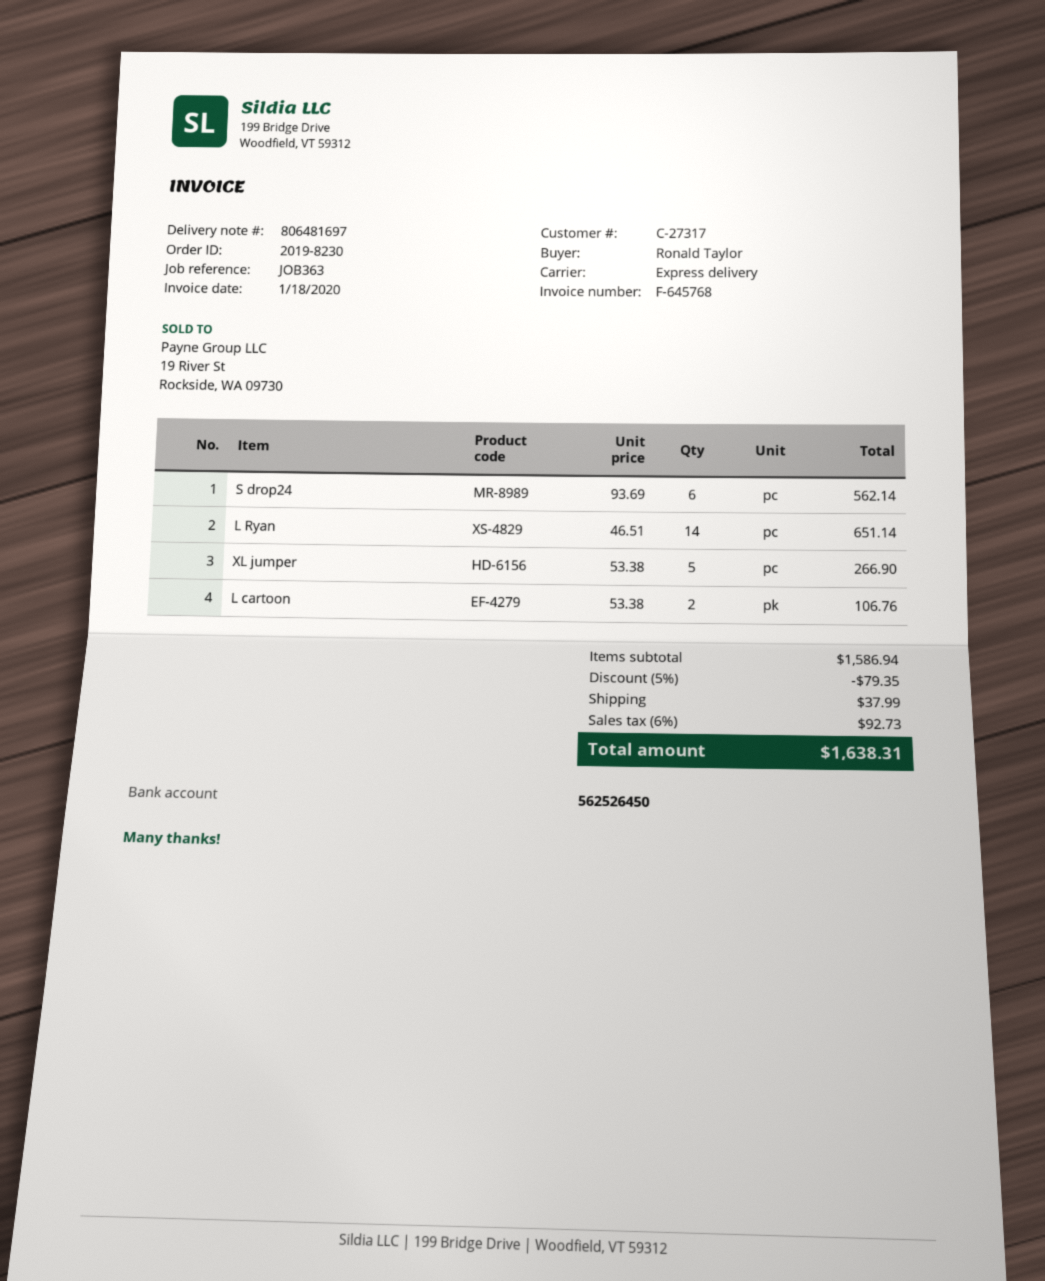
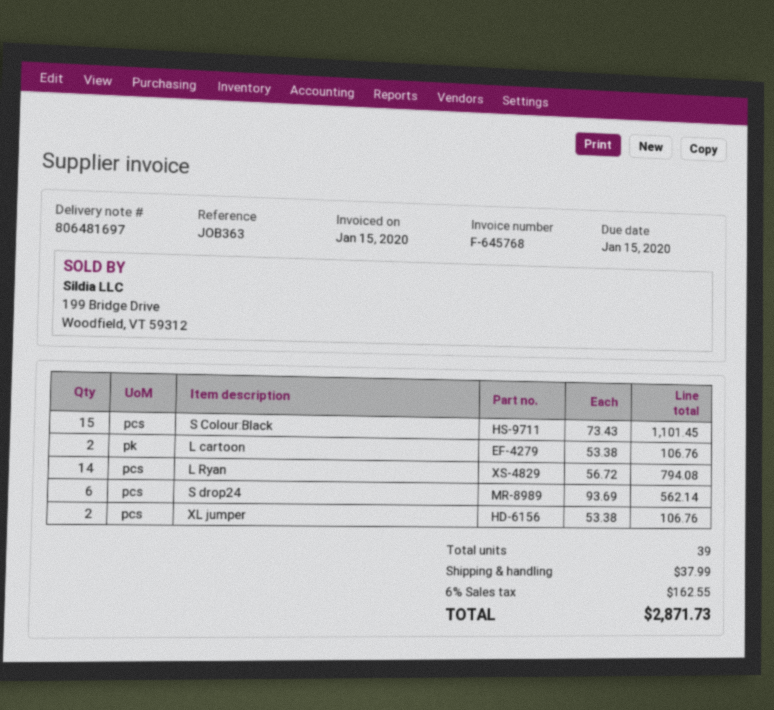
invoice date: 2020-01-18 -> 2020-01-15
L Ryan: 14 x 46.51 = 651.14 -> 14 x 56.72 = 794.08
XL jumper: 5 x 53.38 = 266.90 -> 2 x 53.38 = 106.76
S Colour:Black: none -> 15 x 73.43 = 1101.45
discount: 5% = 79.35 -> none
tax: 6% = 92.73 -> 6% = 162.55
total: 1638.31 -> 2871.73

